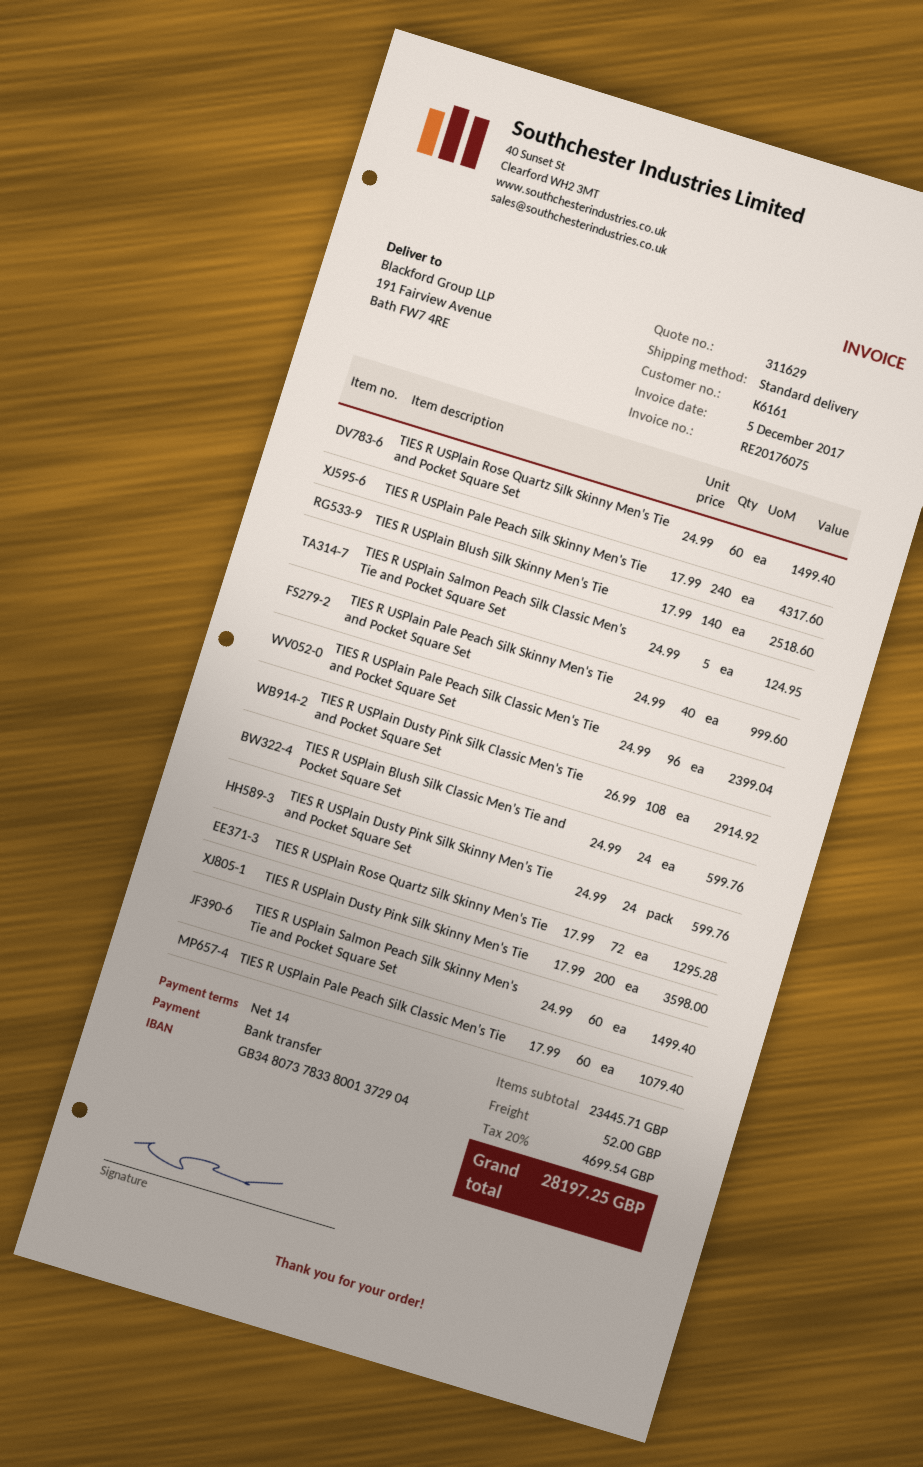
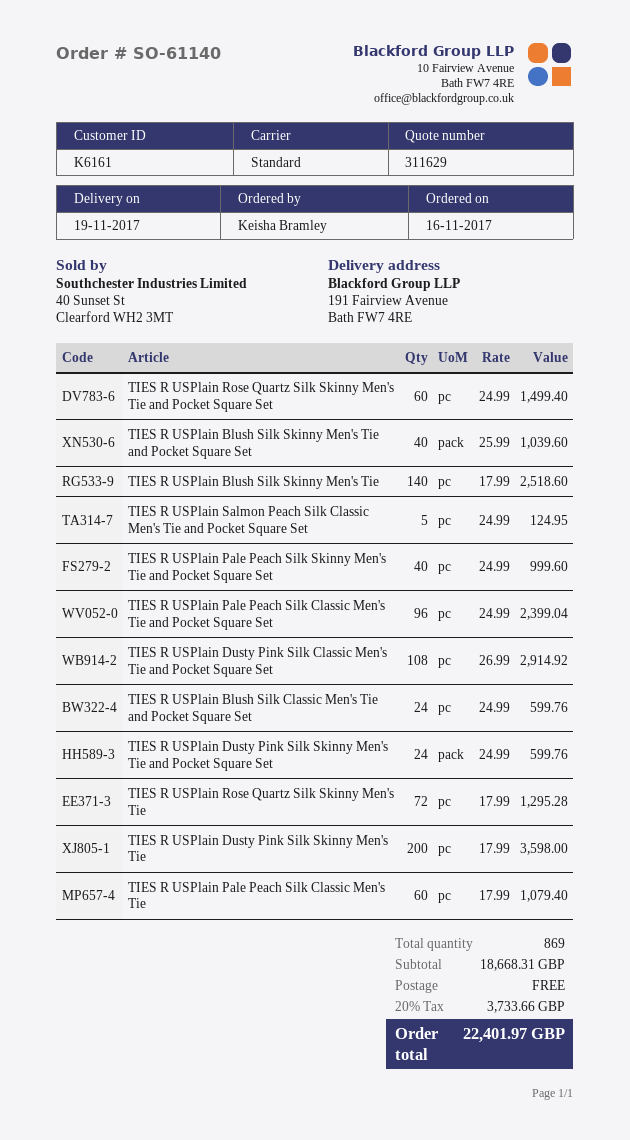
TIES R USPlain Pale Peach Silk Skinny Men's Tie: 240 x 17.99 = 4317.60 -> none
TIES R USPlain Salmon Peach Silk Skinny Men's Tie and Pocket Square Set: 60 x 24.99 = 1499.40 -> none
TIES R USPlain Blush Silk Skinny Men's Tie and Pocket Square Set: none -> 40 x 25.99 = 1039.60
subtotal: 23445.71 -> 18668.31
shipping: 52.00 -> 0.00
tax: 20% = 4699.54 -> 20% = 3733.66
total: 28197.25 -> 22401.97

